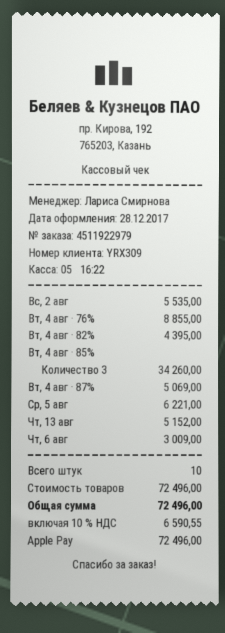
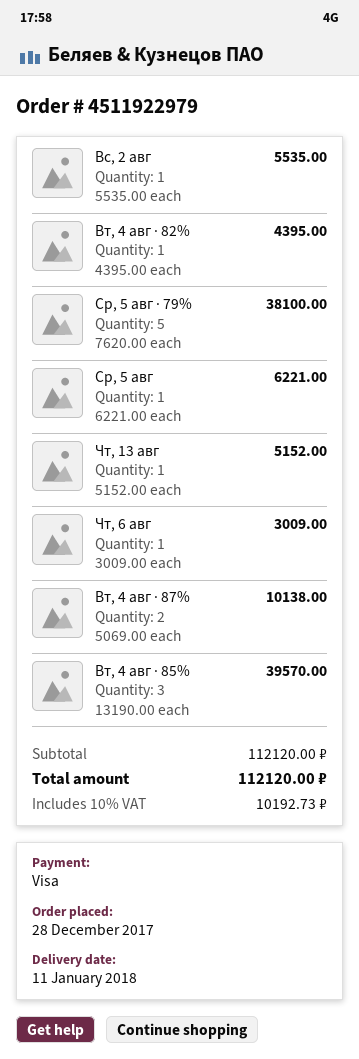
payment method: Apple Pay -> Visa
Вт, 4 авг · 76%: 1 for 8855.00 -> none
Вт, 4 авг · 85%: 3 for 34260.00 -> 3 for 39570.00
Вт, 4 авг · 87%: 1 for 5069.00 -> 2 for 10138.00
Ср, 5 авг · 79%: none -> 5 for 38100.00
subtotal: 72496.00 -> 112120.00
tax: 10% = 6590.55 -> 10% = 10192.73
total: 72496.00 -> 112120.00

